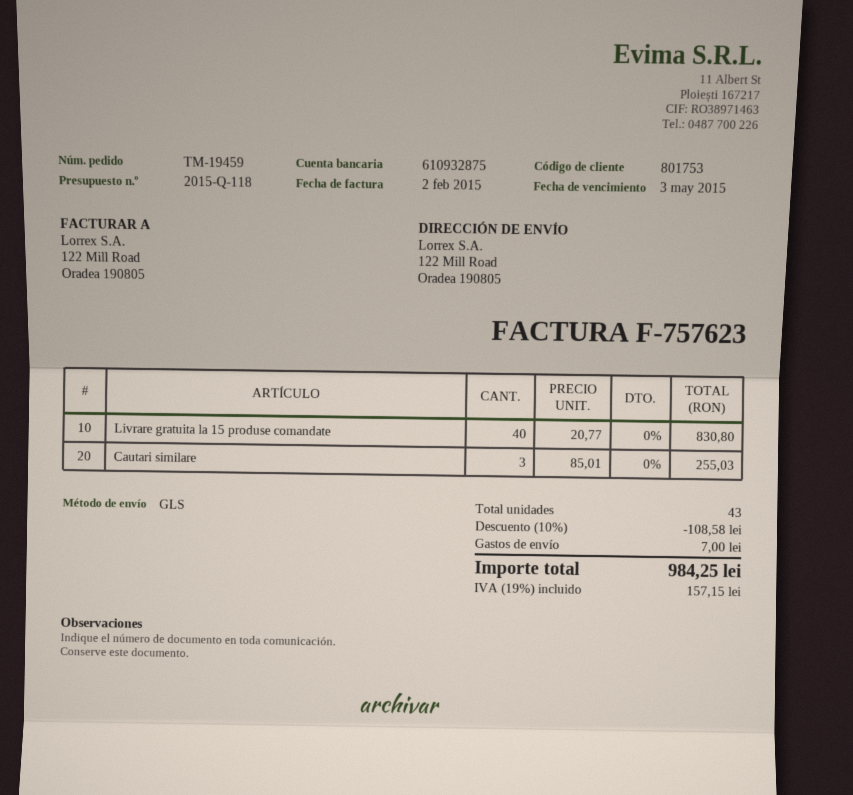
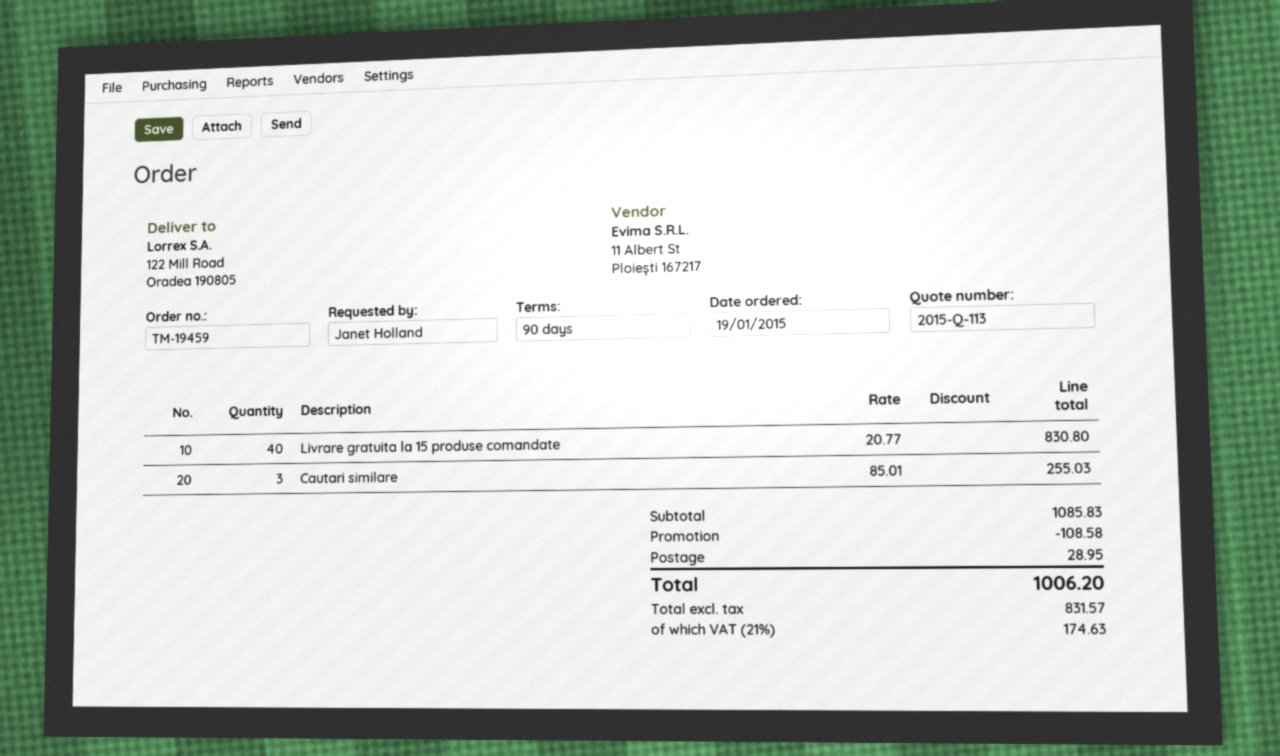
quote number: 2015-Q-118 -> 2015-Q-113
shipping: 7.00 -> 28.95
tax: 19% = 157.15 -> 21% = 174.63
total: 984.25 -> 1006.20

